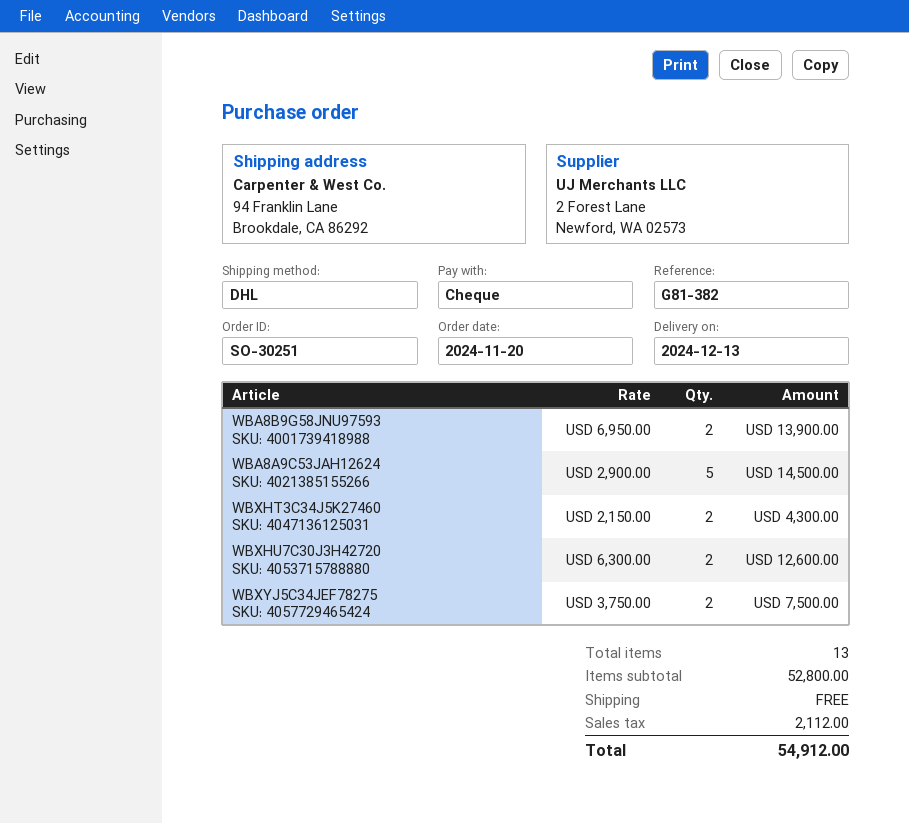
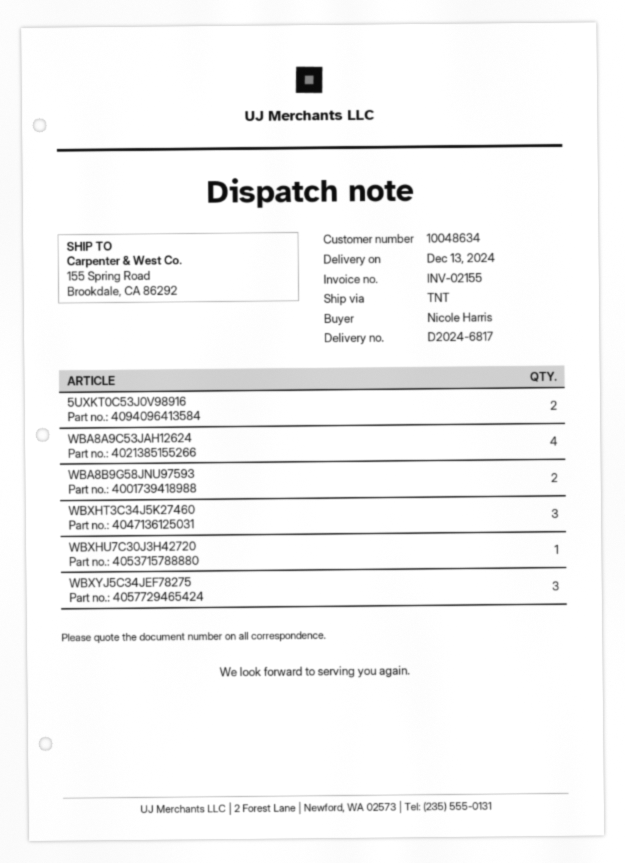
shipping method: DHL -> TNT
ship to: 94 Franklin Lane, Brookdale, CA 86292 -> 155 Spring Road, Brookdale, CA 86292
WBA8A9C53JAH12624: 5 -> 4
WBXHT3C34J5K27460: 2 -> 3
WBXHU7C30J3H42720: 2 -> 1
WBXYJ5C34JEF78275: 2 -> 3
5UXKT0C53J0V98916: none -> 2

